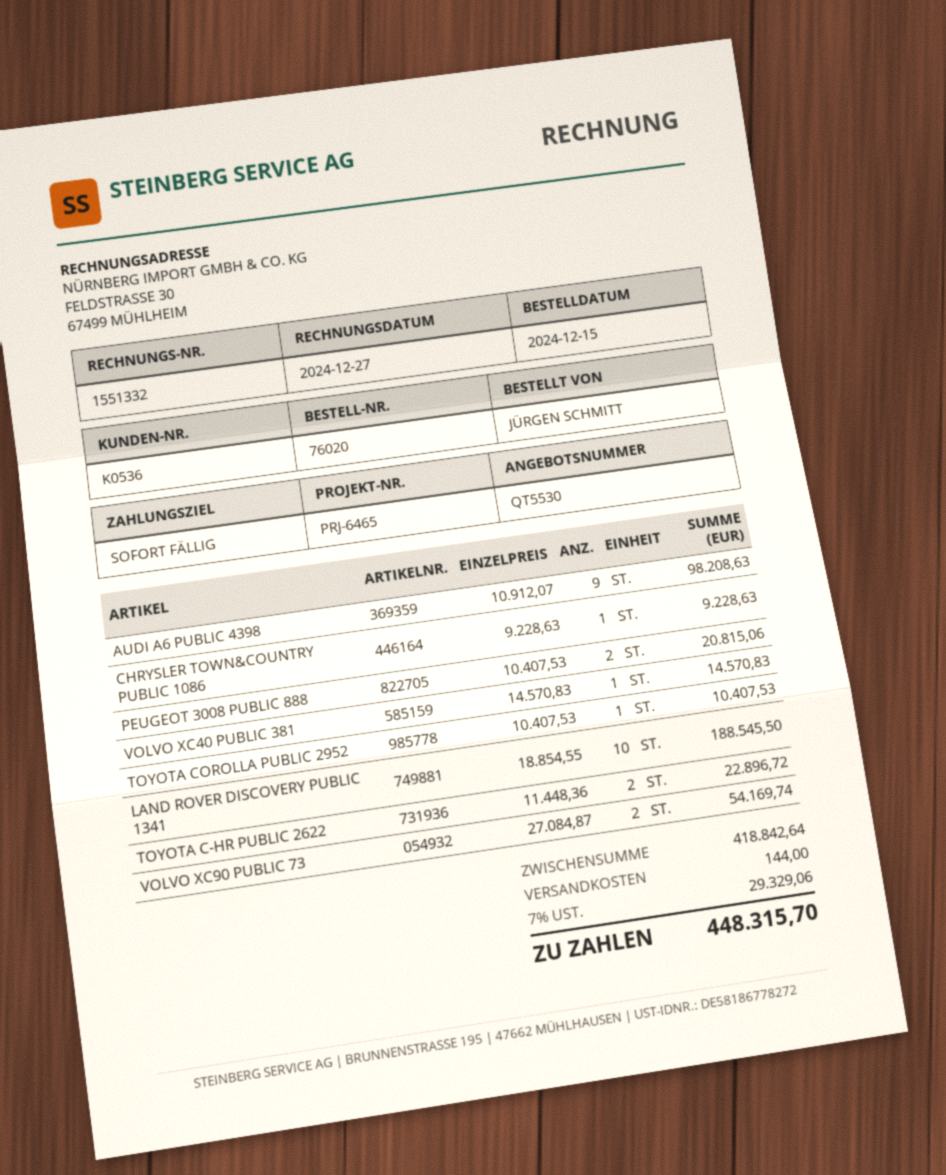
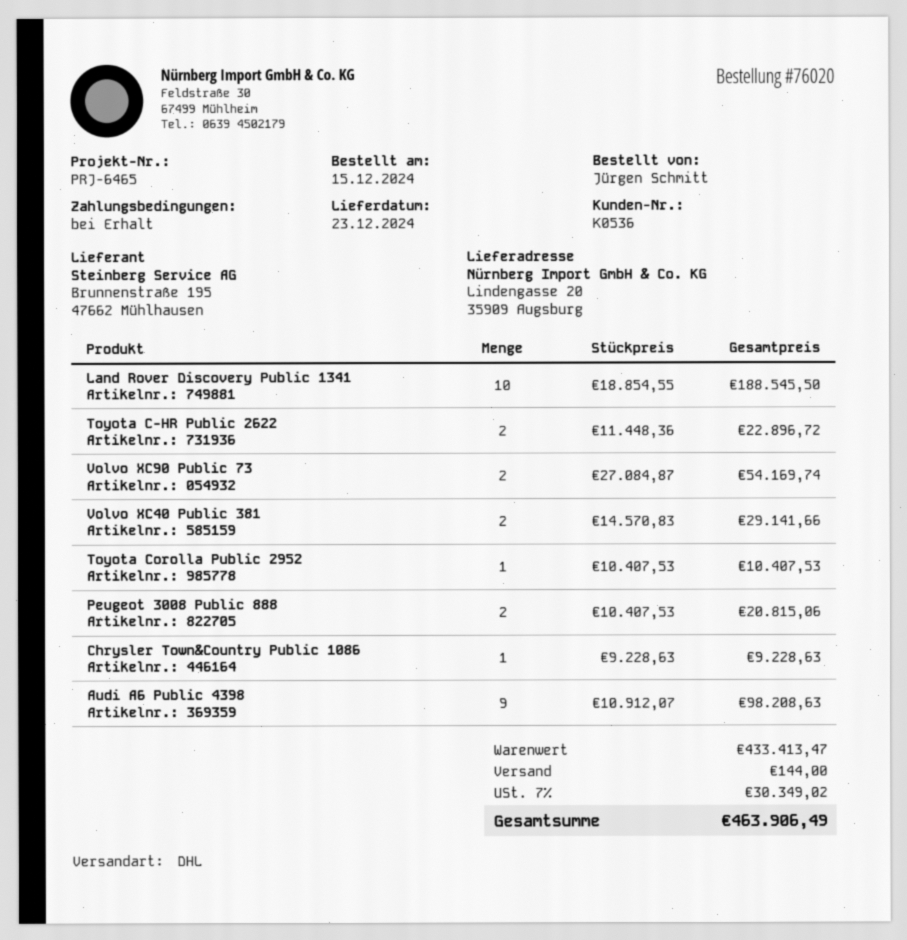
VOLVO XC40 PUBLIC 381: 1 x 14570.83 = 14570.83 -> 2 x 14570.83 = 29141.66
subtotal: 418842.64 -> 433413.47
tax: 7% = 29329.06 -> 7% = 30349.02
total: 448315.70 -> 463906.49

